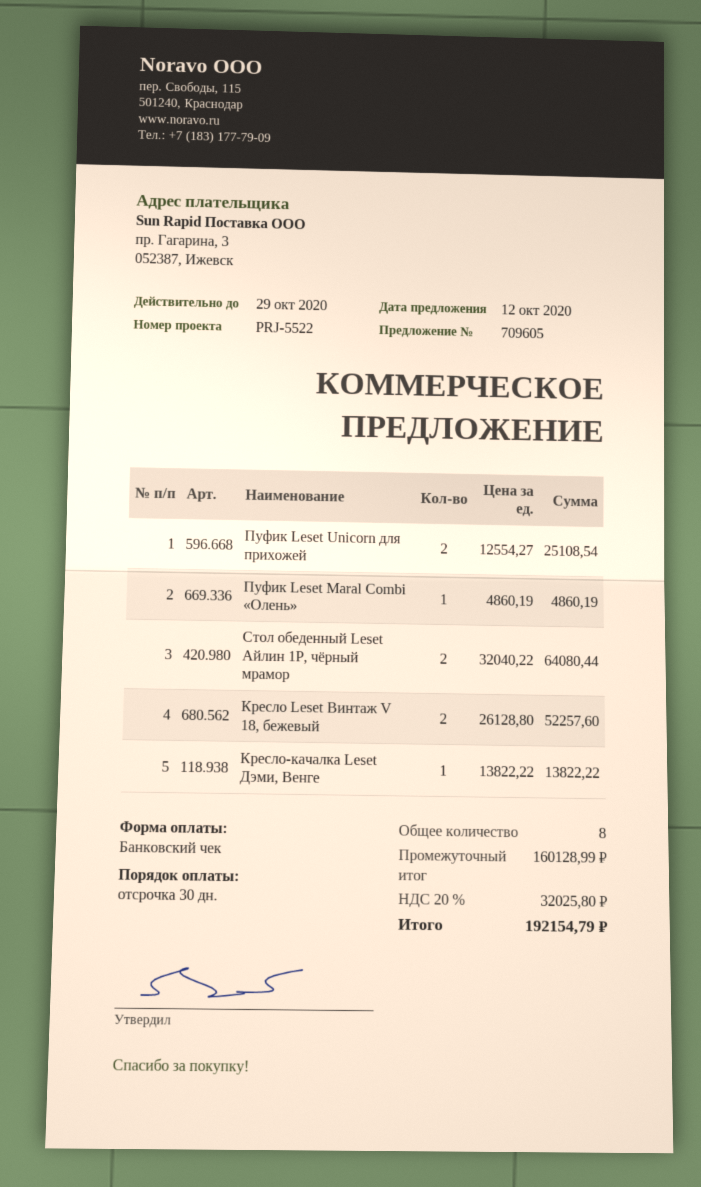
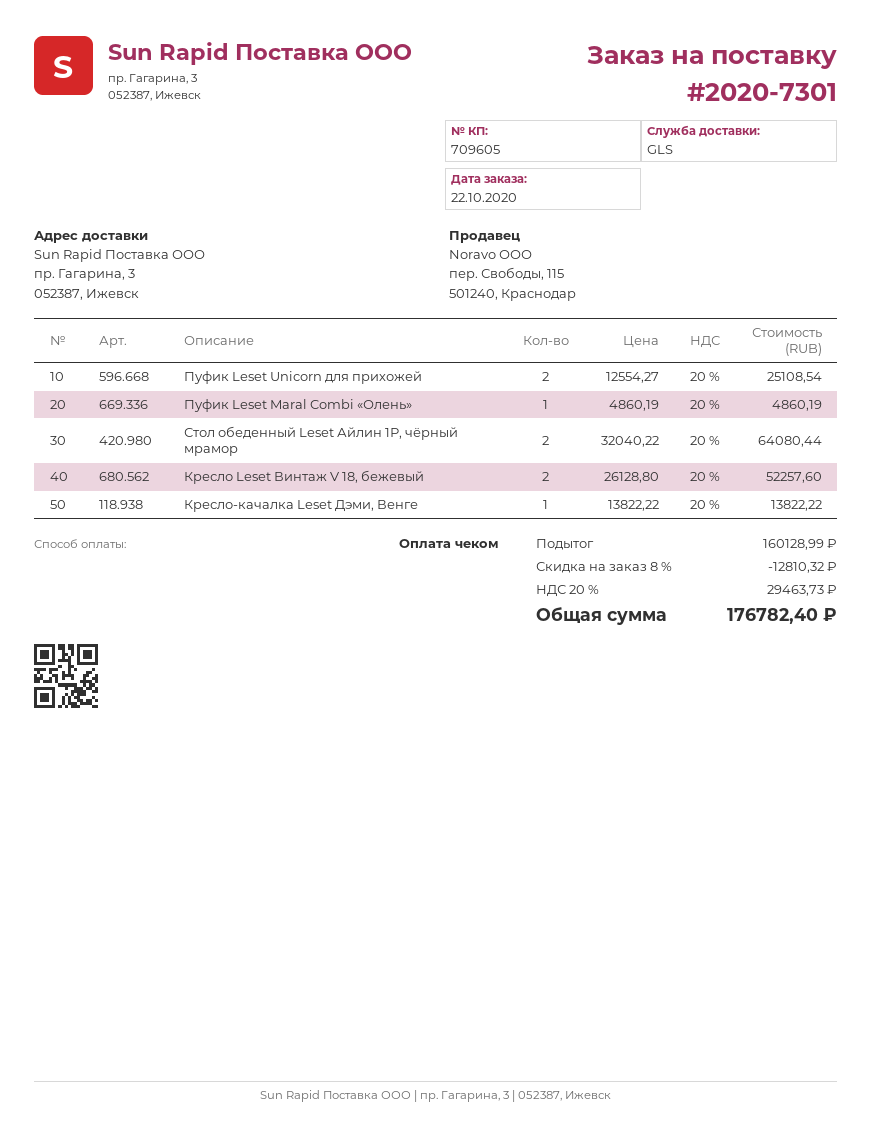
discount: none -> 8% = 12810.32
tax: 20% = 32025.80 -> 20% = 29463.73
total: 192154.79 -> 176782.40

